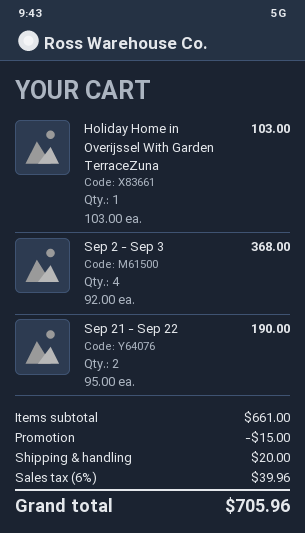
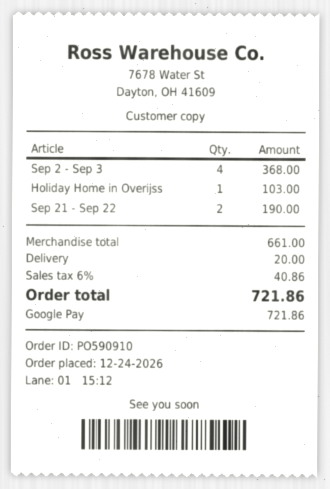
discount: 15.00 -> none
tax: 6% = 39.96 -> 6% = 40.86
total: 705.96 -> 721.86

